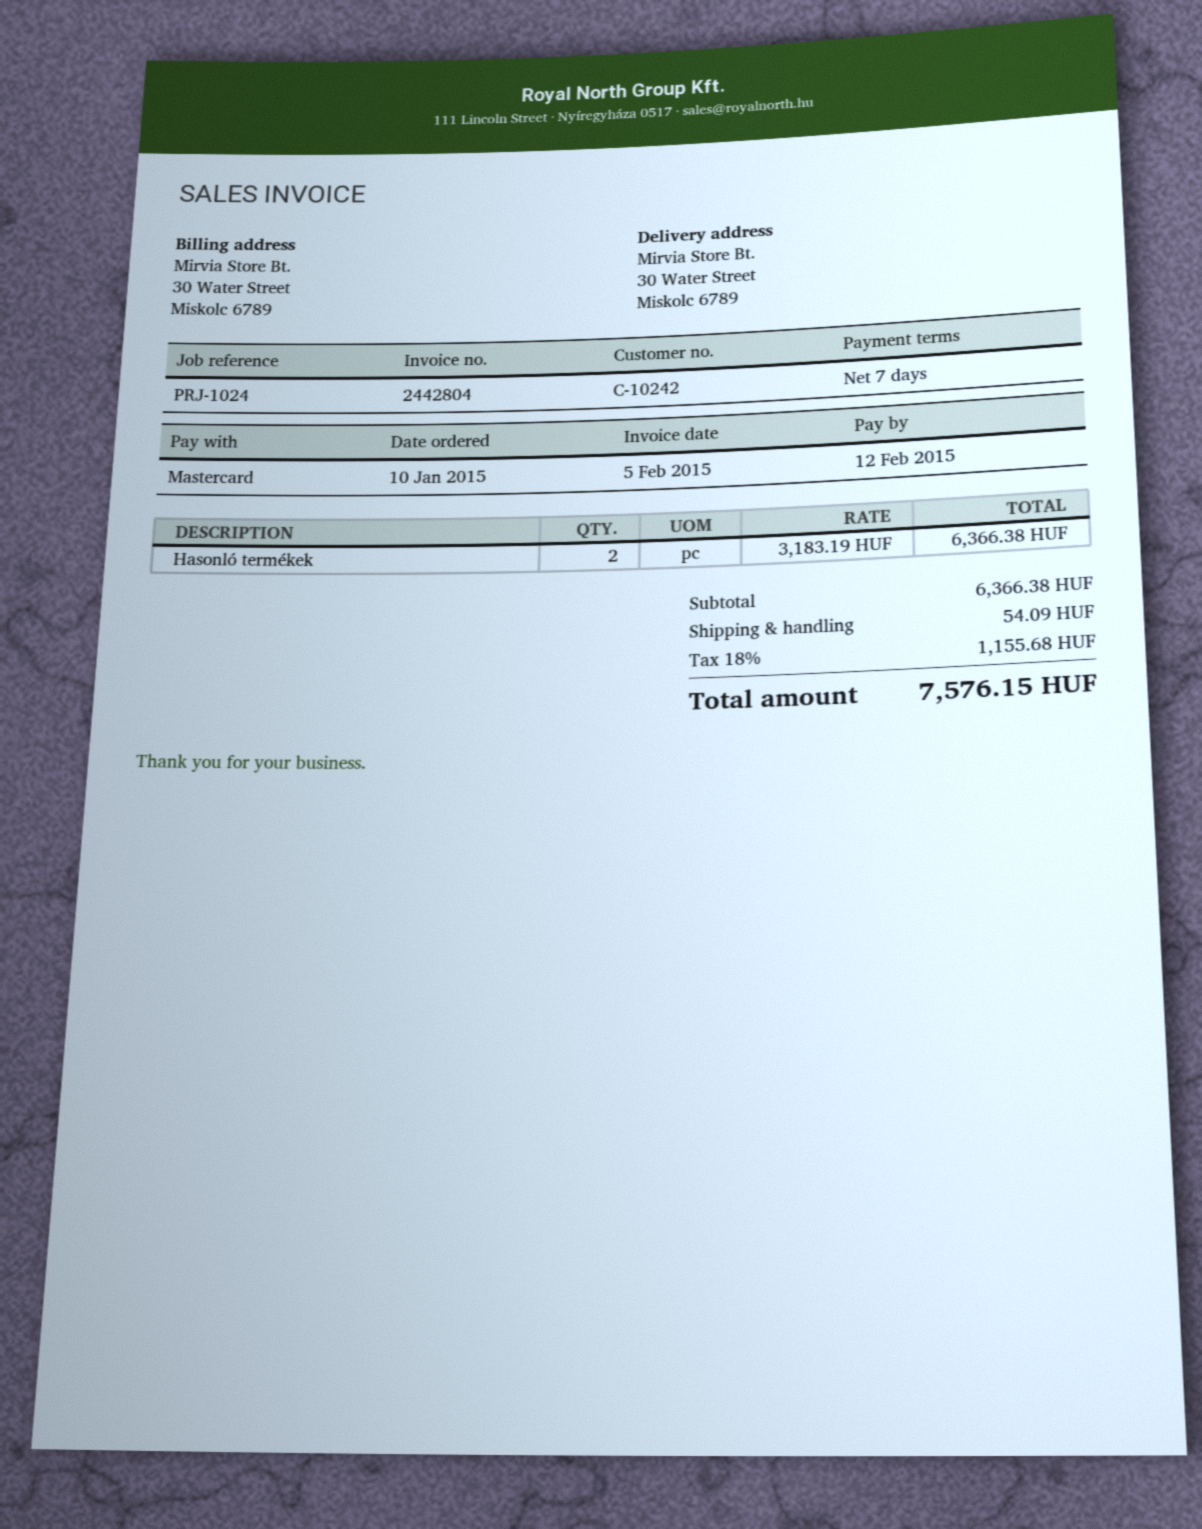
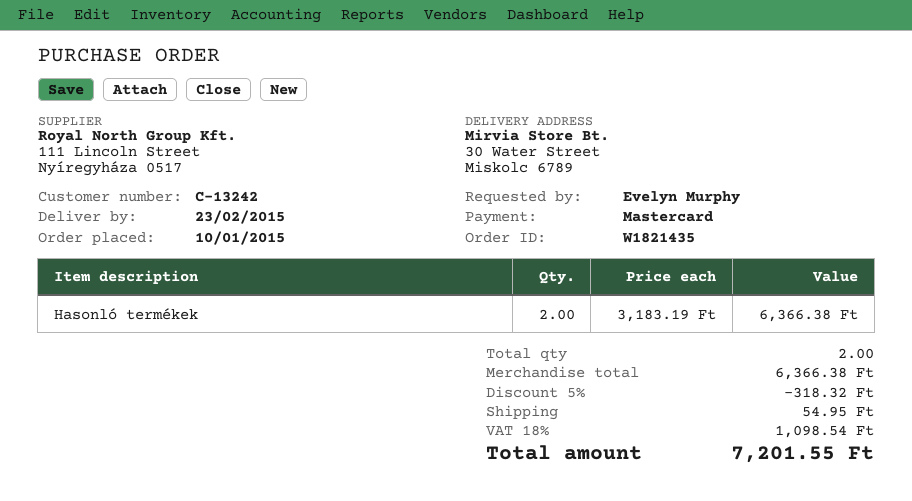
customer number: C-10242 -> C-13242
discount: none -> 5% = 318.32
shipping: 54.09 -> 54.95
tax: 18% = 1155.68 -> 18% = 1098.54
total: 7576.15 -> 7201.55

